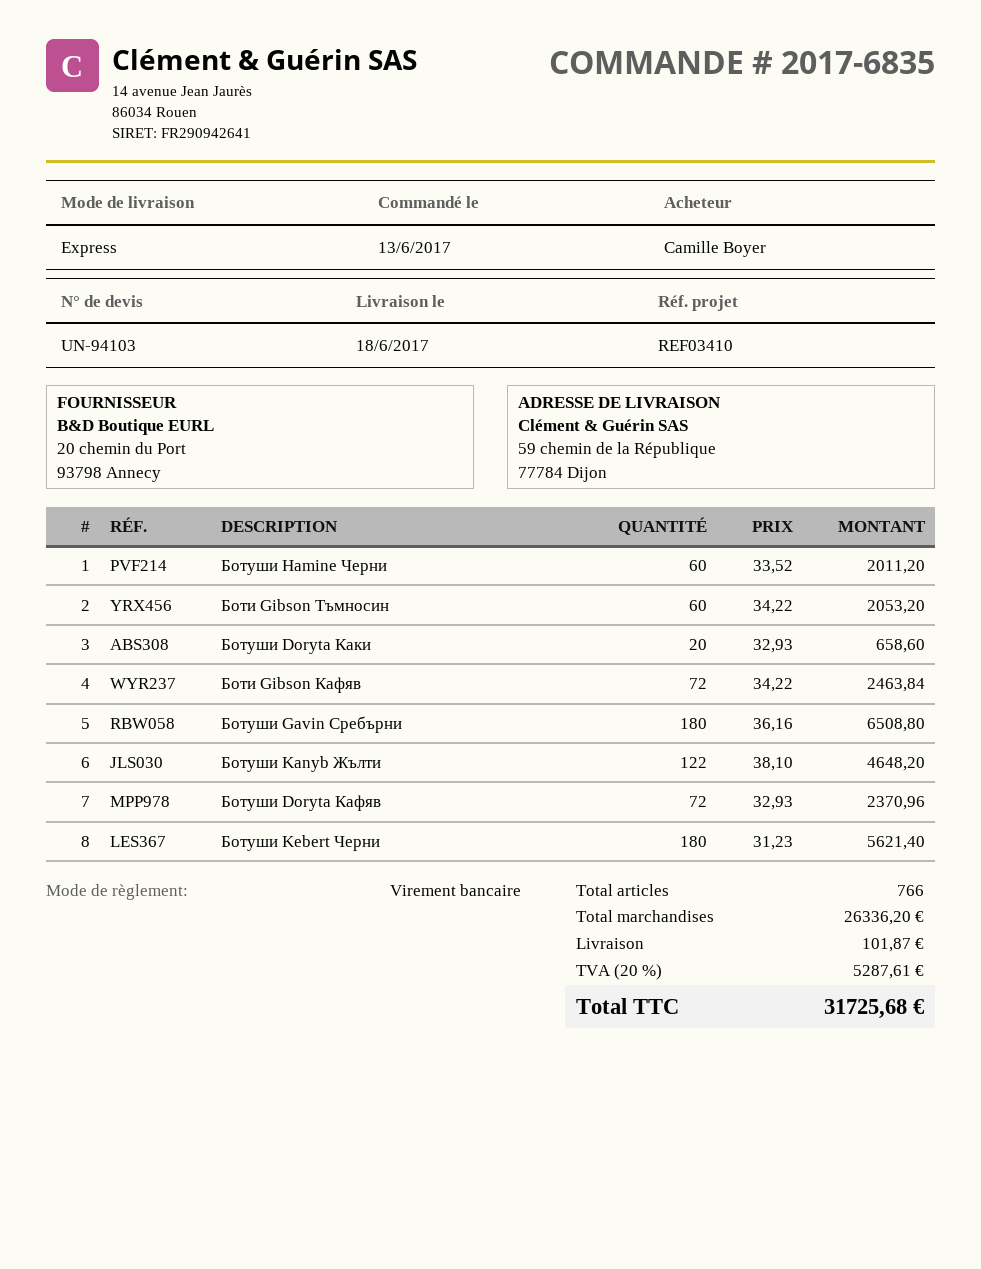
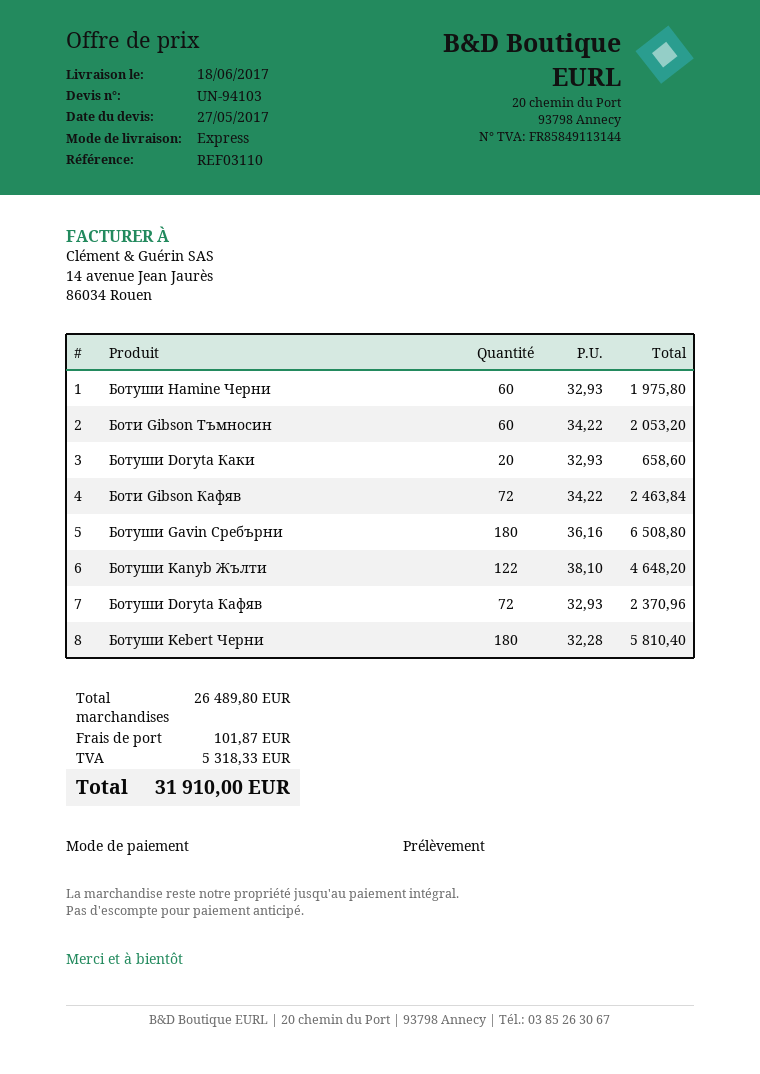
reference: REF03410 -> REF03110
payment method: bank transfer -> direct debit
Ботуши Hamine Черни: 60 x 33.52 = 2011.20 -> 60 x 32.93 = 1975.80
Ботуши Kebert Черни: 180 x 31.23 = 5621.40 -> 180 x 32.28 = 5810.40
subtotal: 26336.20 -> 26489.80
tax: 5287.61 -> 5318.33
total: 31725.68 -> 31910.00

